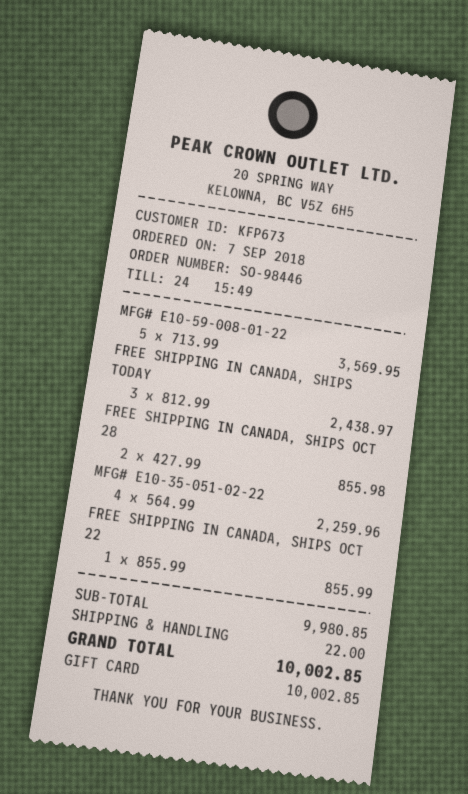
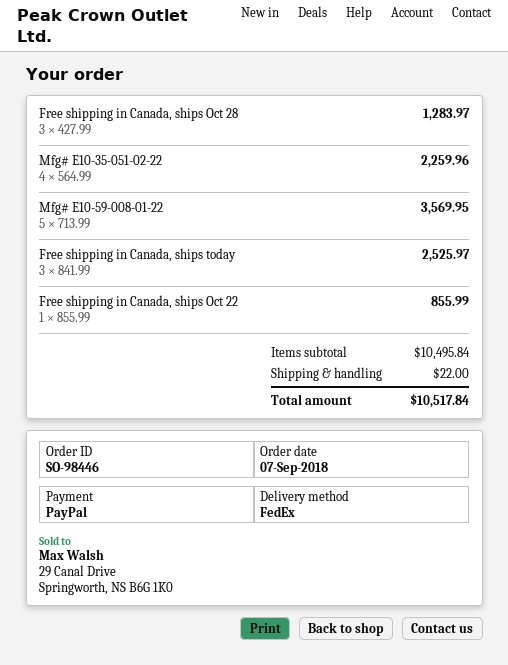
payment method: gift card -> PayPal
FREE SHIPPING IN CANADA, SHIPS TODAY: 3 x 812.99 = 2438.97 -> 3 x 841.99 = 2525.97
FREE SHIPPING IN CANADA, SHIPS OCT 28: 2 x 427.99 = 855.98 -> 3 x 427.99 = 1283.97
subtotal: 9980.85 -> 10495.84
total: 10002.85 -> 10517.84

